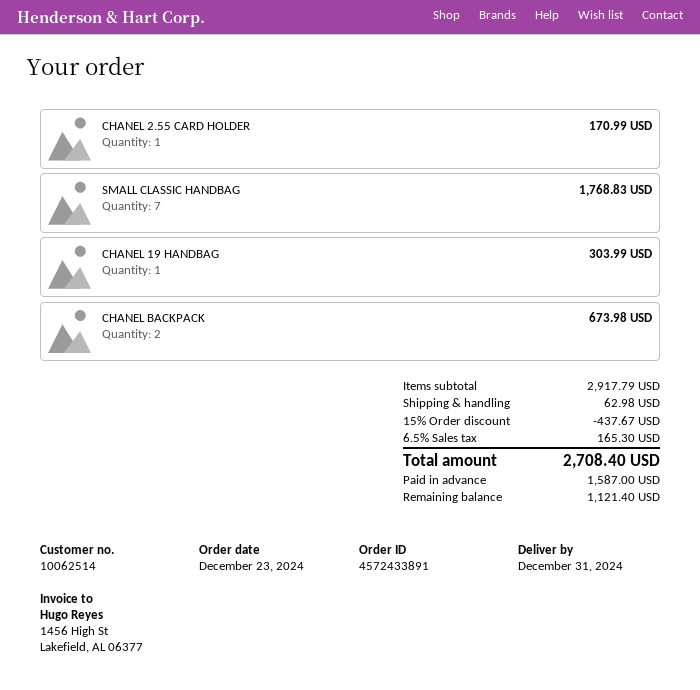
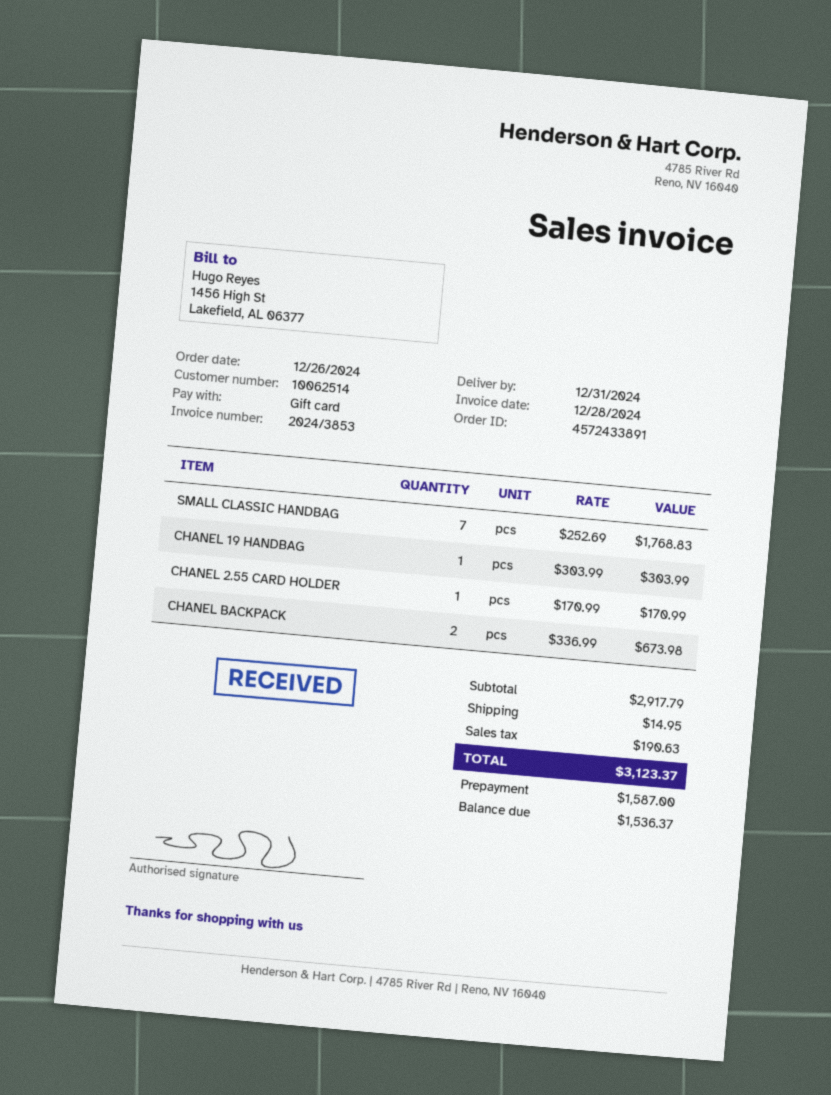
order date: 2024-12-23 -> 2024-12-26
discount: 15% = 437.67 -> none
shipping: 62.98 -> 14.95
tax: 165.30 -> 190.63
total: 2708.40 -> 3123.37
balance: 1121.40 -> 1536.37

